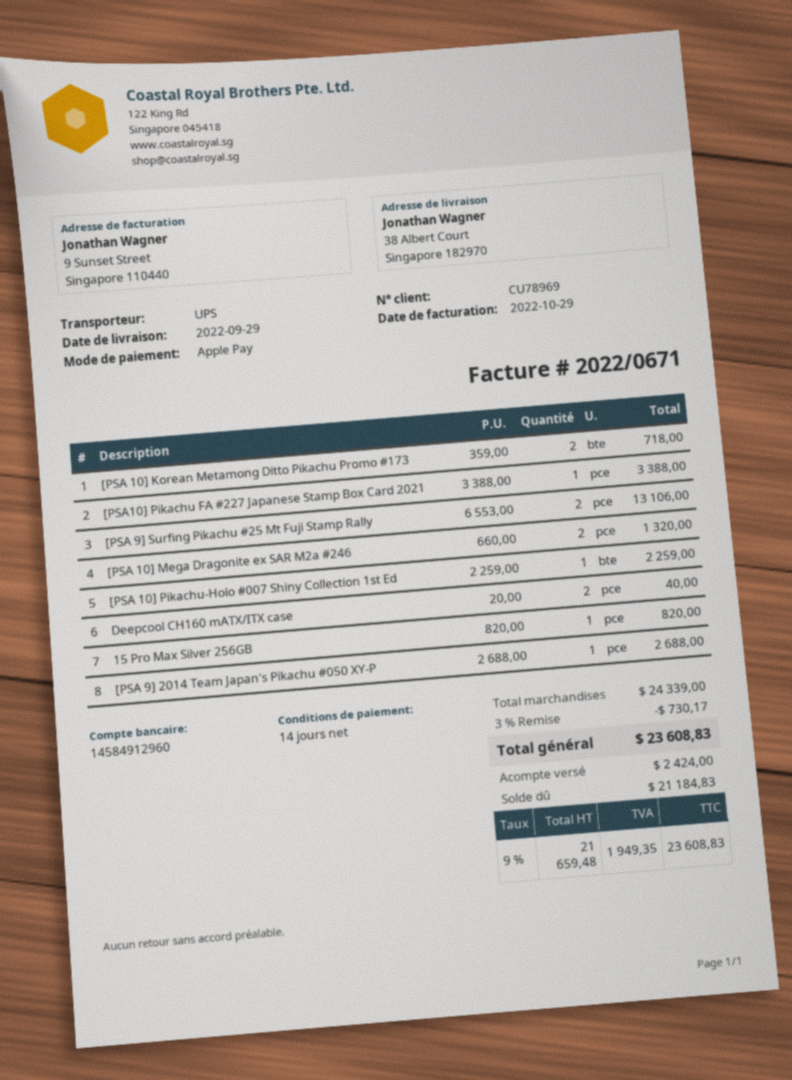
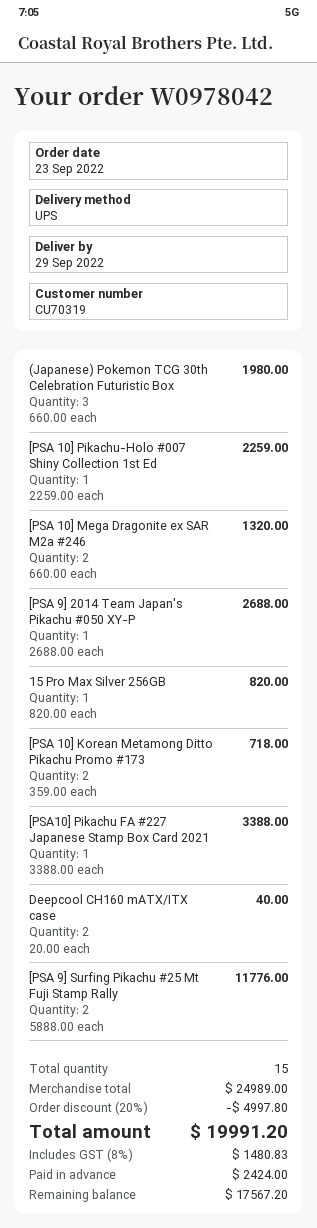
customer number: CU78969 -> CU70319
[PSA 9] Surfing Pikachu #25 Mt Fuji Stamp Rally: 2 x 6553.00 = 13106.00 -> 2 x 5888.00 = 11776.00
(Japanese) Pokemon TCG 30th Celebration Futuristic Box: none -> 3 x 660.00 = 1980.00
subtotal: 24339.00 -> 24989.00
discount: 3% = 730.17 -> 20% = 4997.80
tax: 9% = 1949.35 -> 8% = 1480.83
total: 23608.83 -> 19991.20
balance: 21184.83 -> 17567.20

